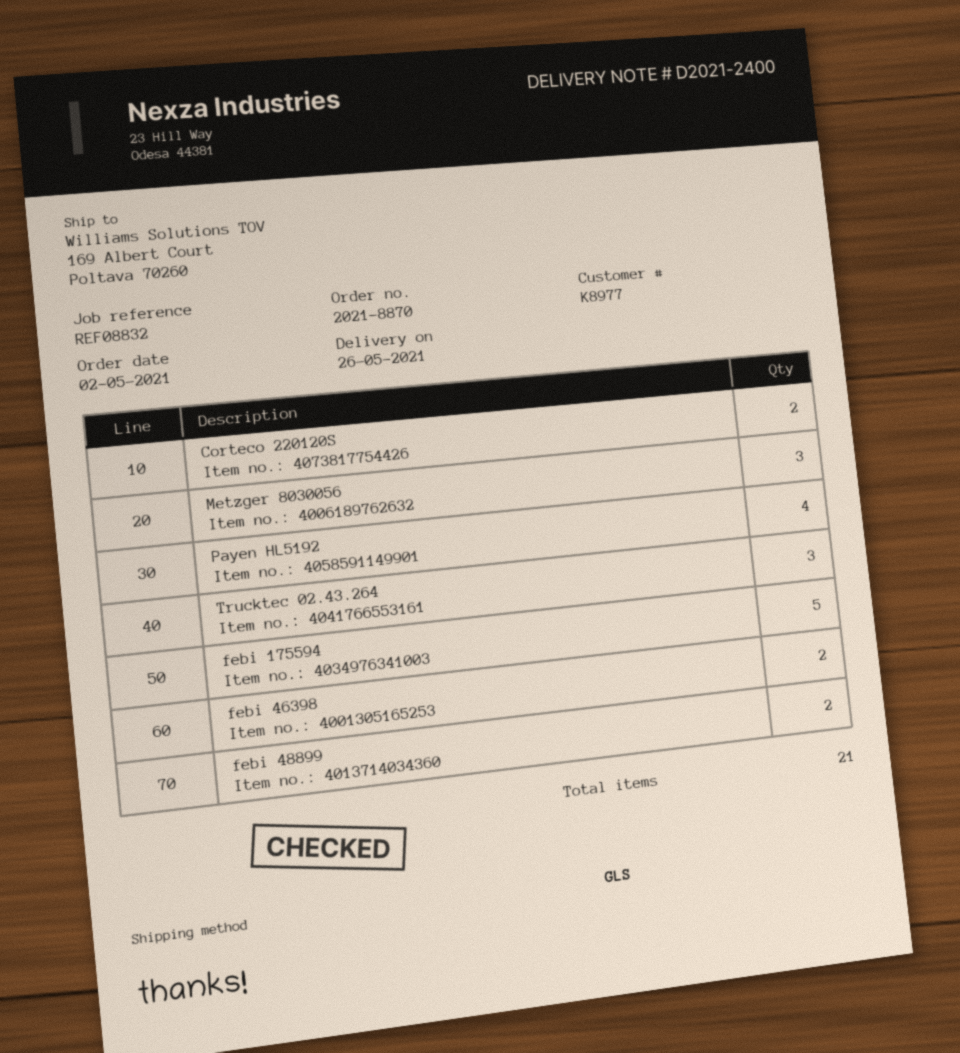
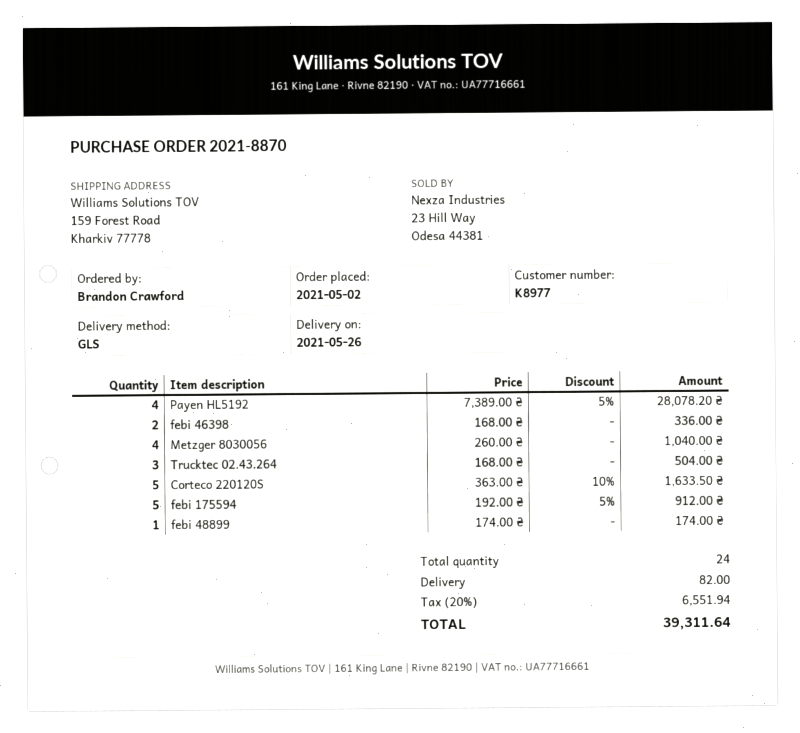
ship to: 169 Albert Court, Poltava 70260 -> 159 Forest Road, Kharkiv 77778
Corteco 220120S: 2 -> 5
Metzger 8030056: 3 -> 4
febi 48899: 2 -> 1
total quantity: 21 -> 24

